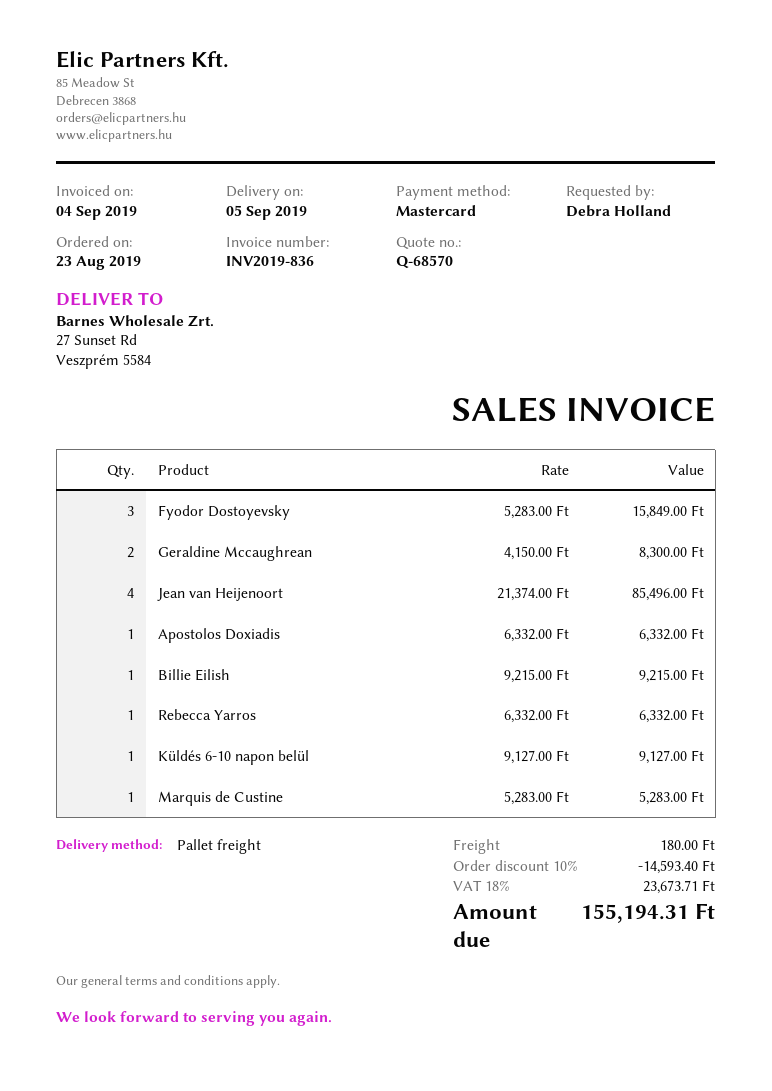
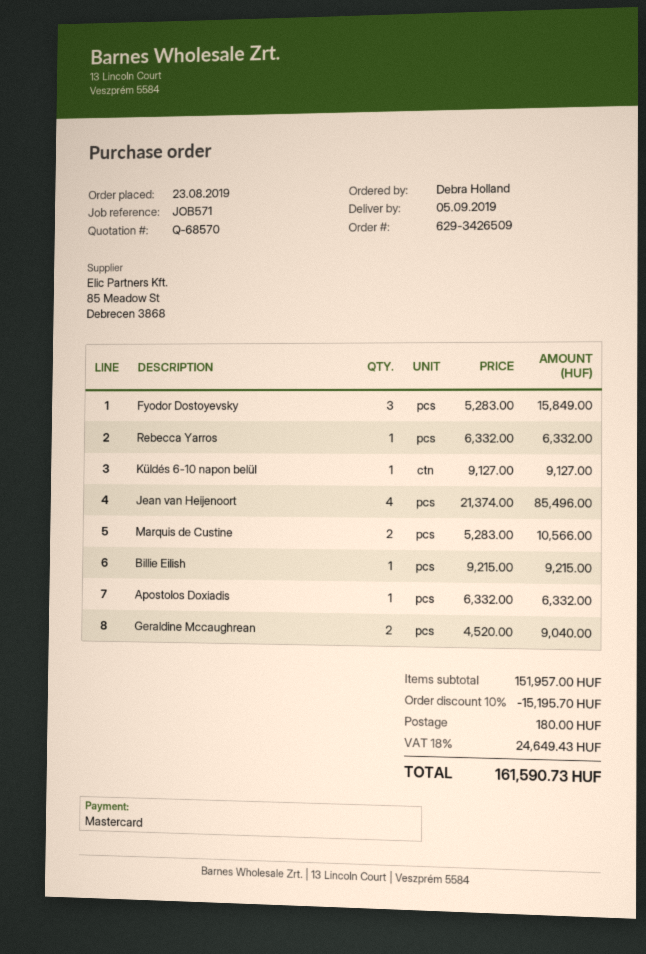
Geraldine Mccaughrean: 2 x 4150.00 = 8300.00 -> 2 x 4520.00 = 9040.00
Marquis de Custine: 1 x 5283.00 = 5283.00 -> 2 x 5283.00 = 10566.00
discount: 10% = 14593.40 -> 10% = 15195.70
tax: 18% = 23673.71 -> 18% = 24649.43
total: 155194.31 -> 161590.73

